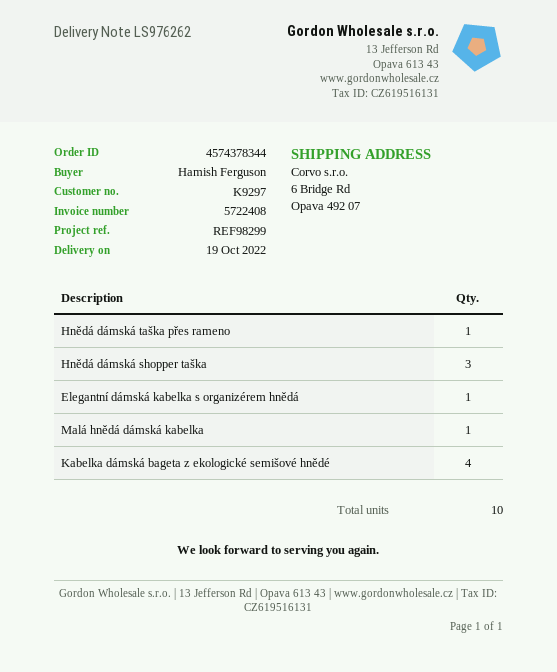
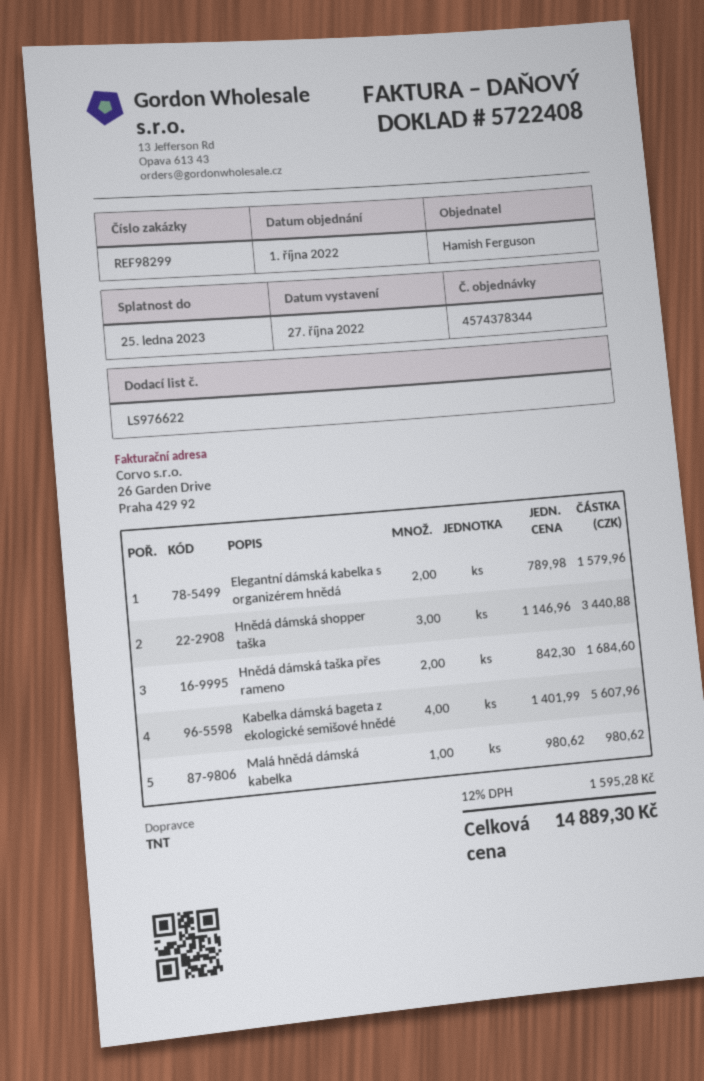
delivery note number: LS976262 -> LS976622
Hnědá dámská taška přes rameno: 1 -> 2
Elegantní dámská kabelka s organizérem hnědá: 1 -> 2

